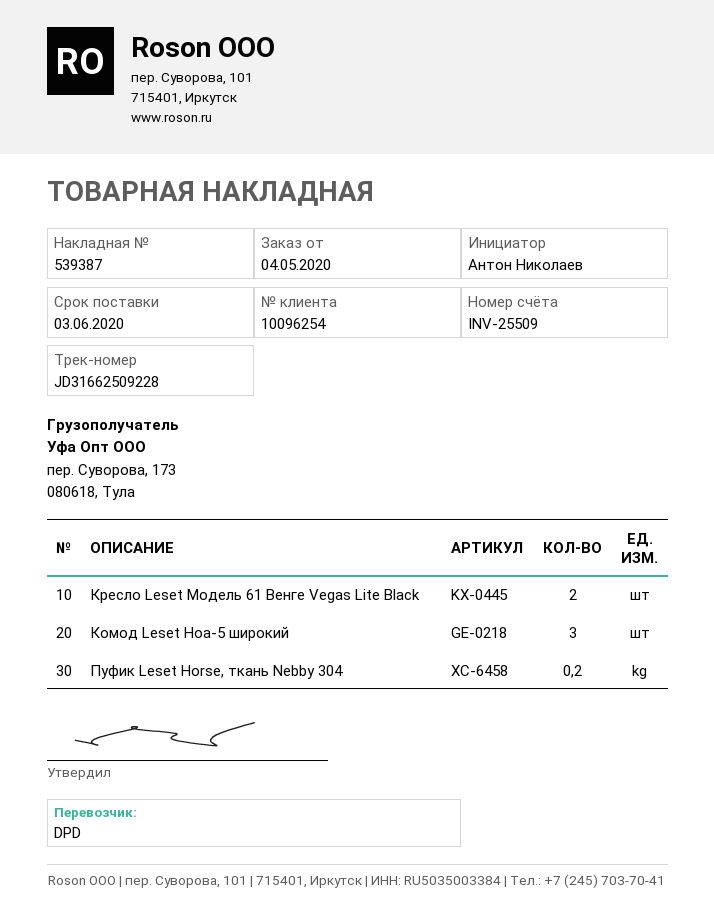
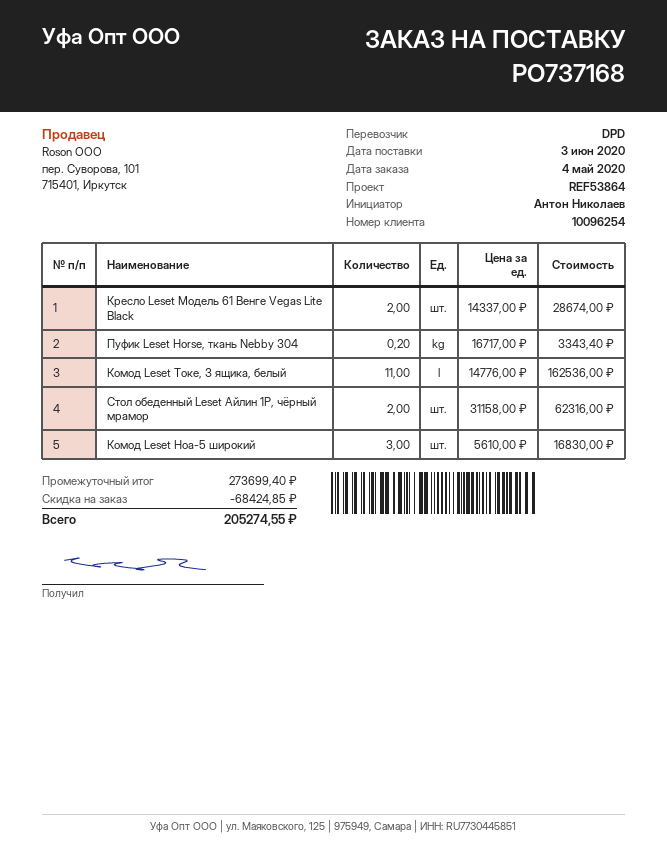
Комод Leset Токе, 3 ящика, белый: none -> 11
Стол обеденный Leset Айлин 1Р, чёрный мрамор: none -> 2

